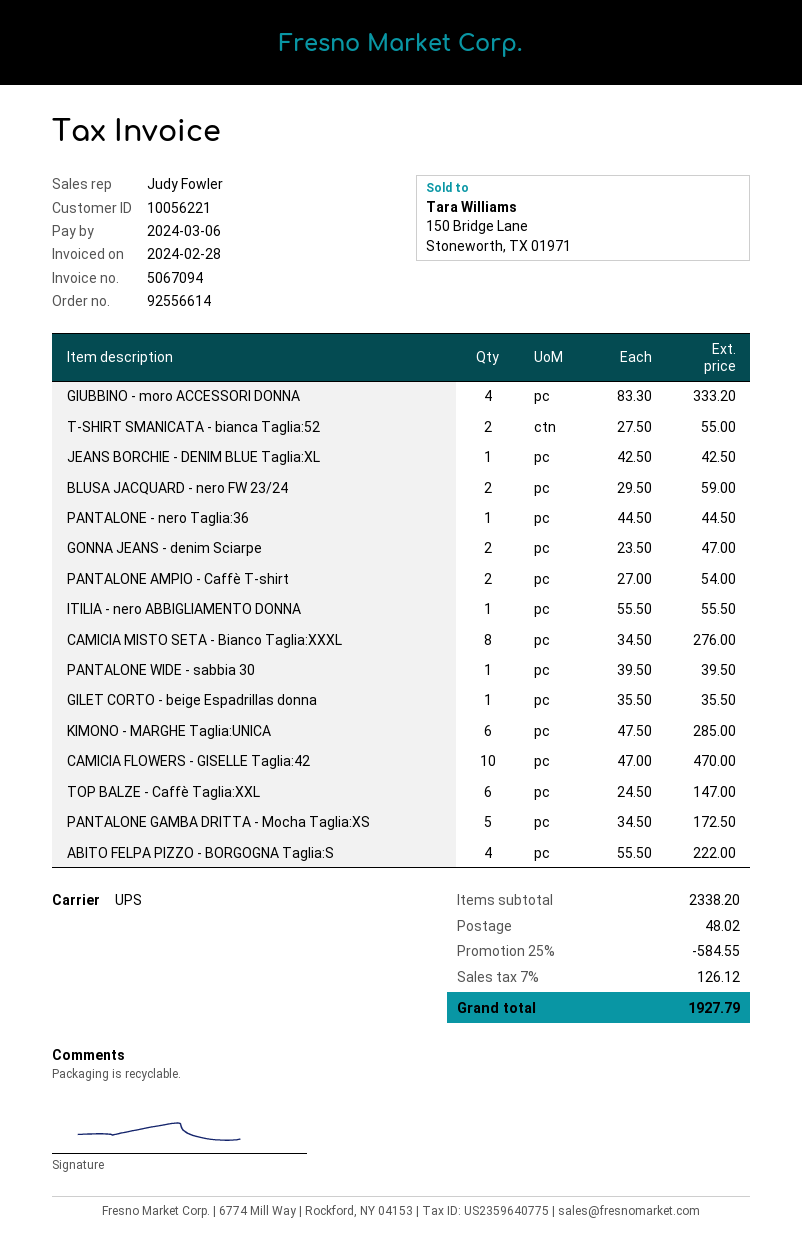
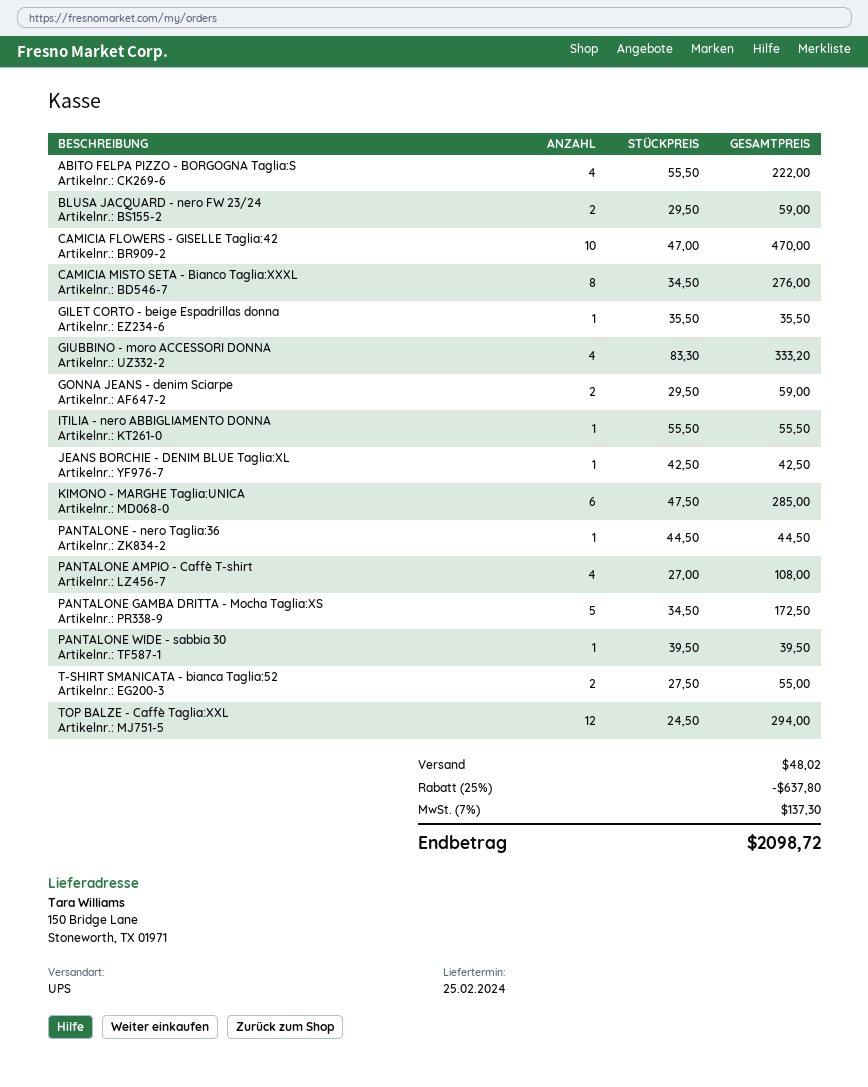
GONNA JEANS - denim Sciarpe: 2 x 23.50 = 47.00 -> 2 x 29.50 = 59.00
PANTALONE AMPIO - Caffè T-shirt: 2 x 27.00 = 54.00 -> 4 x 27.00 = 108.00
TOP BALZE - Caffè Taglia:XXL: 6 x 24.50 = 147.00 -> 12 x 24.50 = 294.00
discount: 25% = 584.55 -> 25% = 637.80
tax: 7% = 126.12 -> 7% = 137.30
total: 1927.79 -> 2098.72

